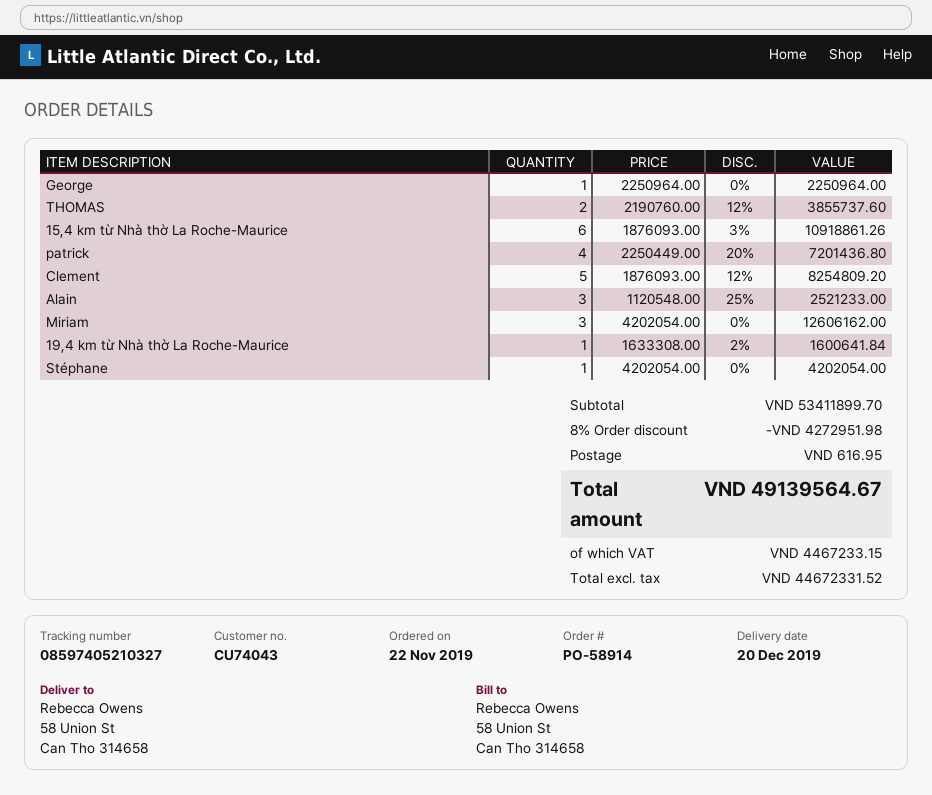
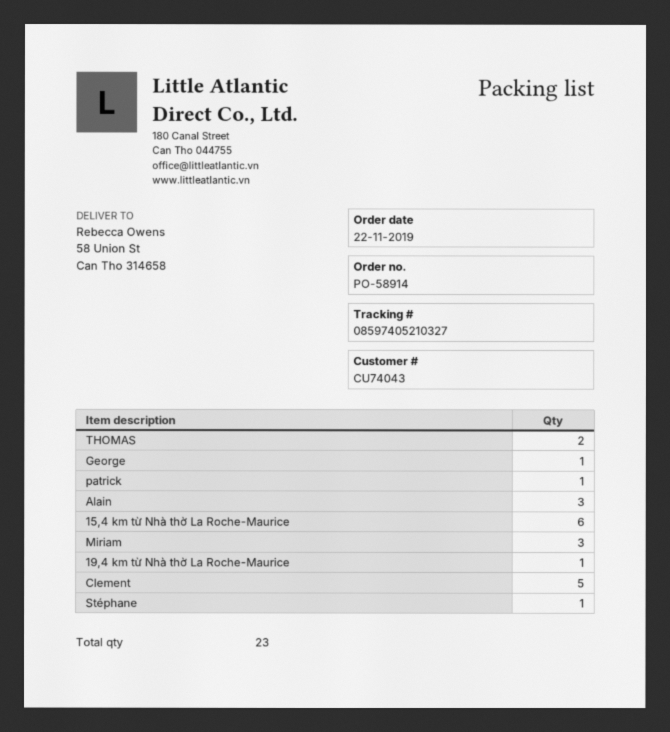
patrick: 4 -> 1

